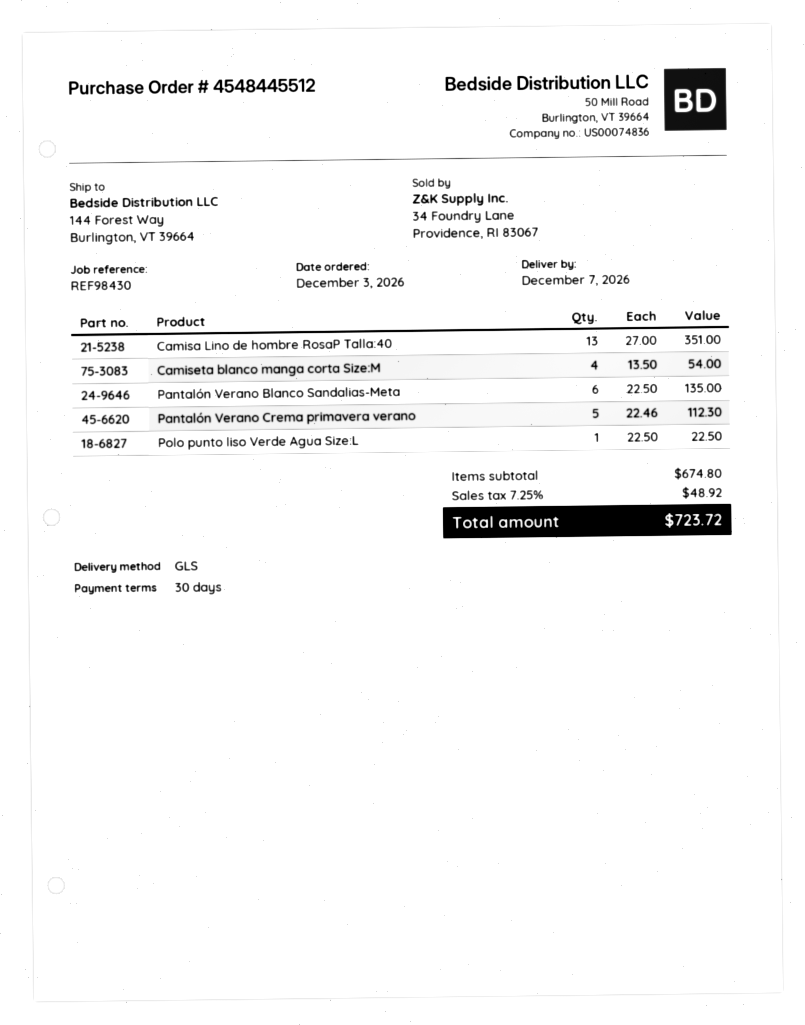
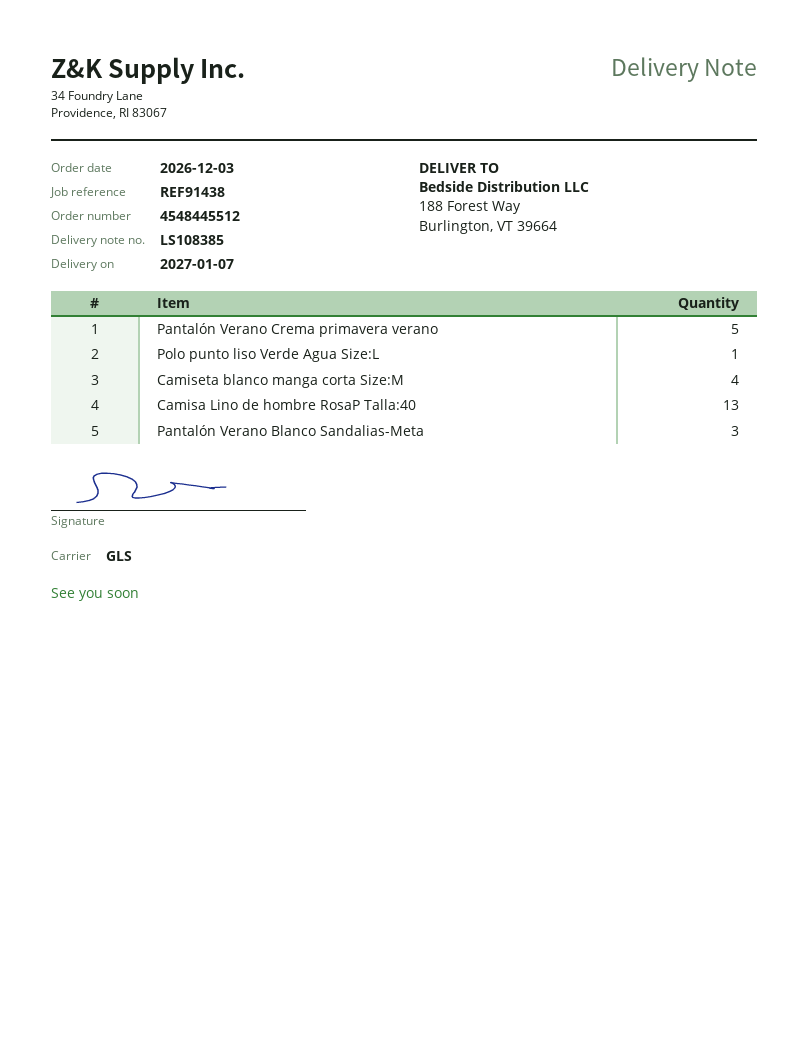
delivery date: 2026-12-07 -> 2027-01-07
reference: REF98430 -> REF91438
ship to: 144 Forest Way, Burlington, VT 39664 -> 188 Forest Way, Burlington, VT 39664
Pantalón Verano Blanco Sandalias-Meta: 6 -> 3

